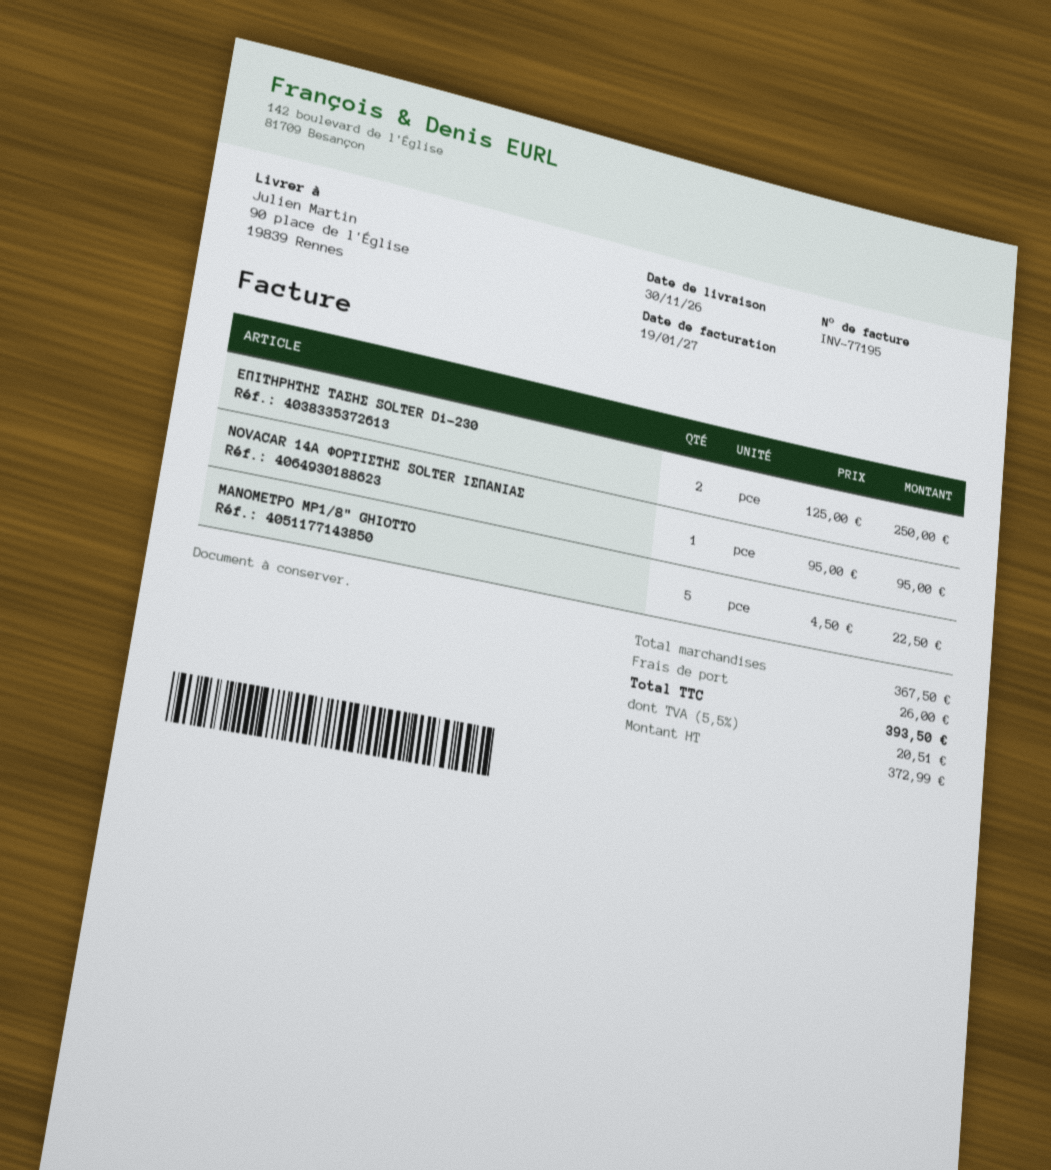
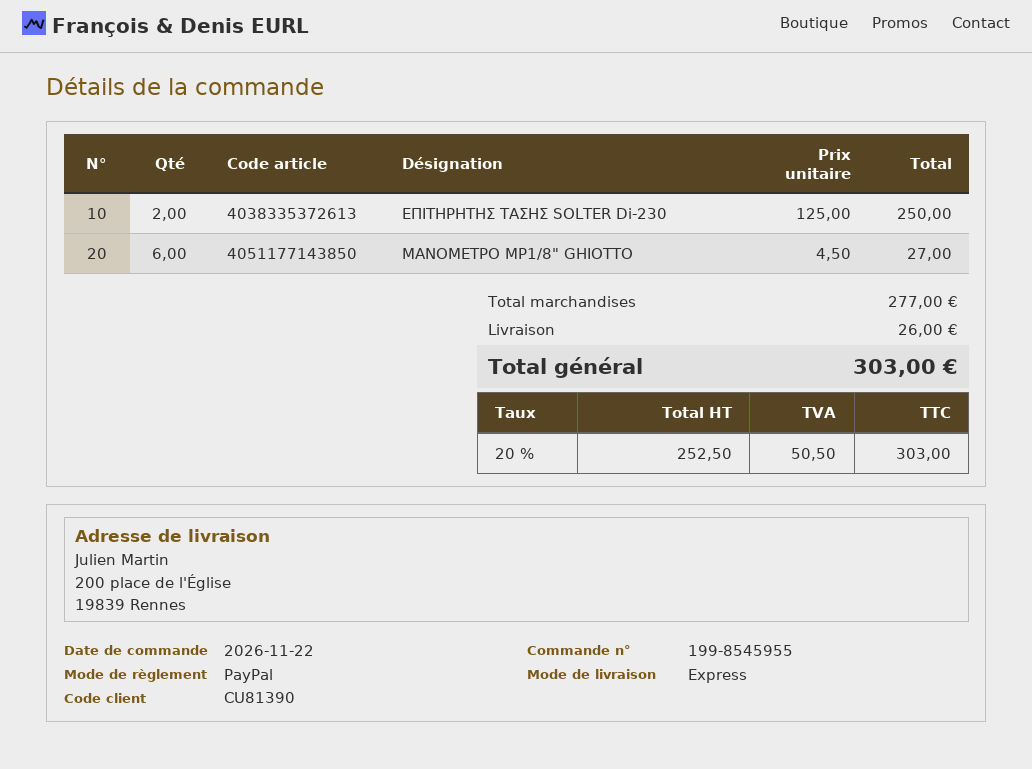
ship to: 90 place de l'Église, 19839 Rennes -> 200 place de l'Église, 19839 Rennes
NOVACAR 14A ΦΟΡΤΙΣΤΗΣ SOLTER ΙΣΠΑΝΙΑΣ: 1 x 95.00 = 95.00 -> none
ΜΑΝΟΜΕΤΡΟ MP1/8" GHIOTTO: 5 x 4.50 = 22.50 -> 6 x 4.50 = 27.00
subtotal: 367.50 -> 277.00
net: 372.99 -> 252.50
tax: 5.5% = 20.51 -> 20% = 50.50
total: 393.50 -> 303.00

